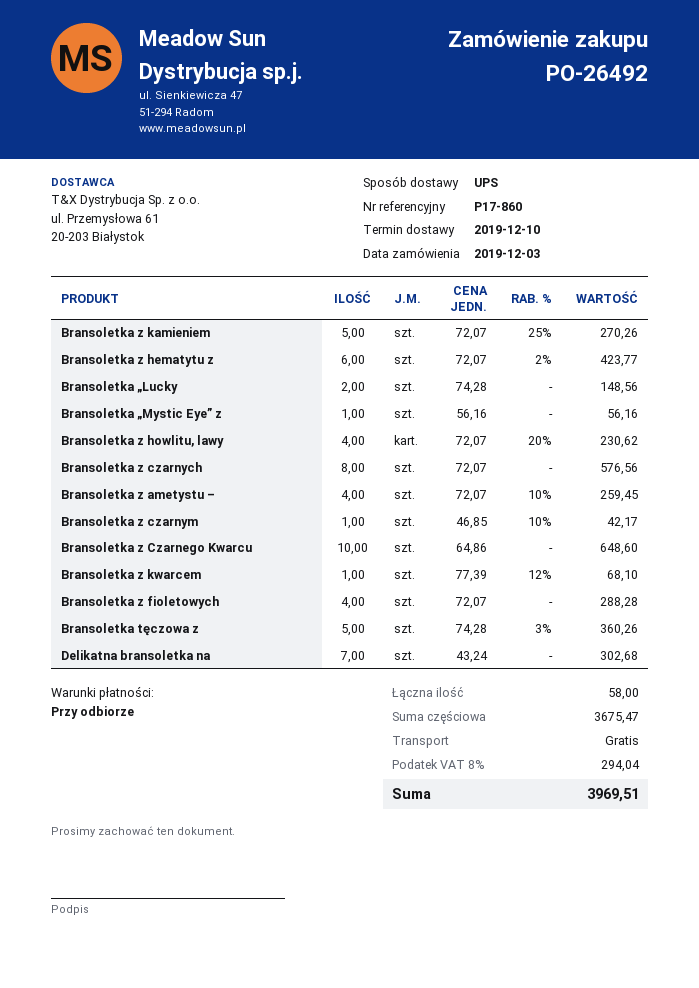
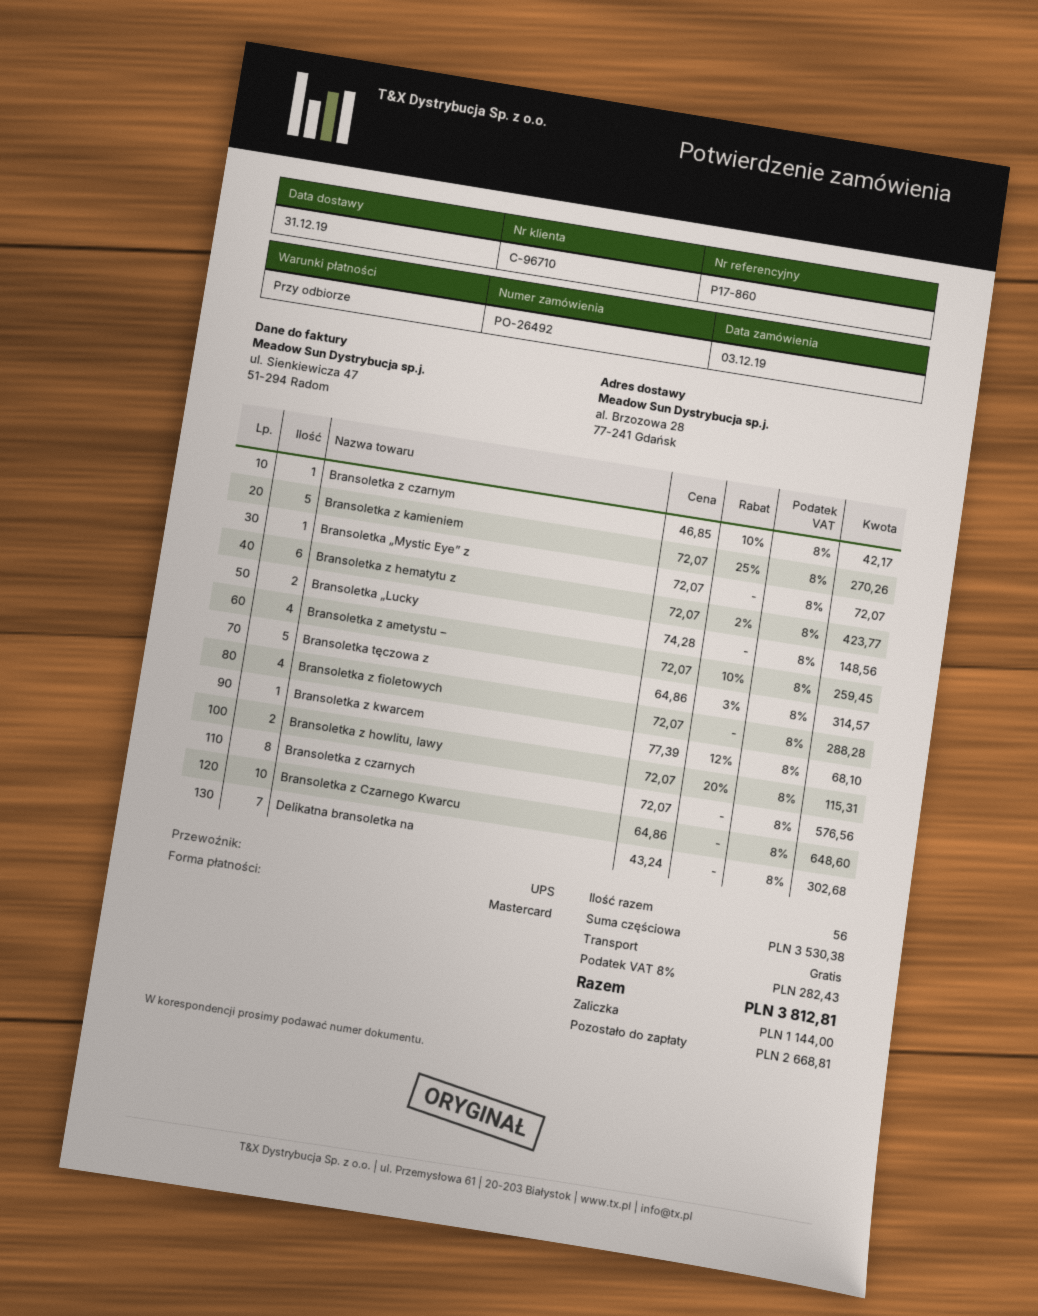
delivery date: 2019-12-10 -> 2019-12-31
Bransoletka „Mystic Eye” z: 1 x 56.16 = 56.16 -> 1 x 72.07 = 72.07
Bransoletka z howlitu, lawy: 4 x 72.07 - 20% = 230.62 -> 2 x 72.07 - 20% = 115.31
Bransoletka tęczowa z: 5 x 74.28 - 3% = 360.26 -> 5 x 64.86 - 3% = 314.57
total quantity: 58 -> 56
subtotal: 3675.47 -> 3530.38
tax: 8% = 294.04 -> 8% = 282.43
total: 3969.51 -> 3812.81

